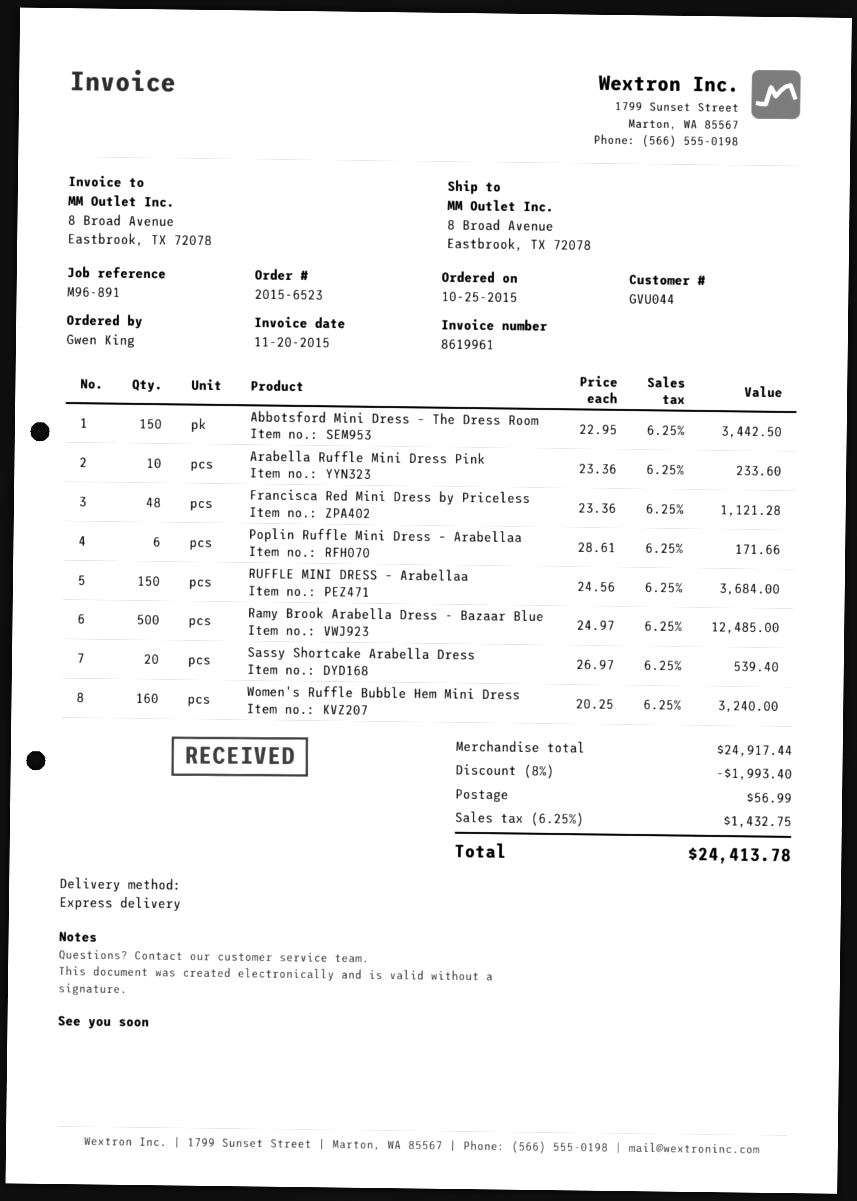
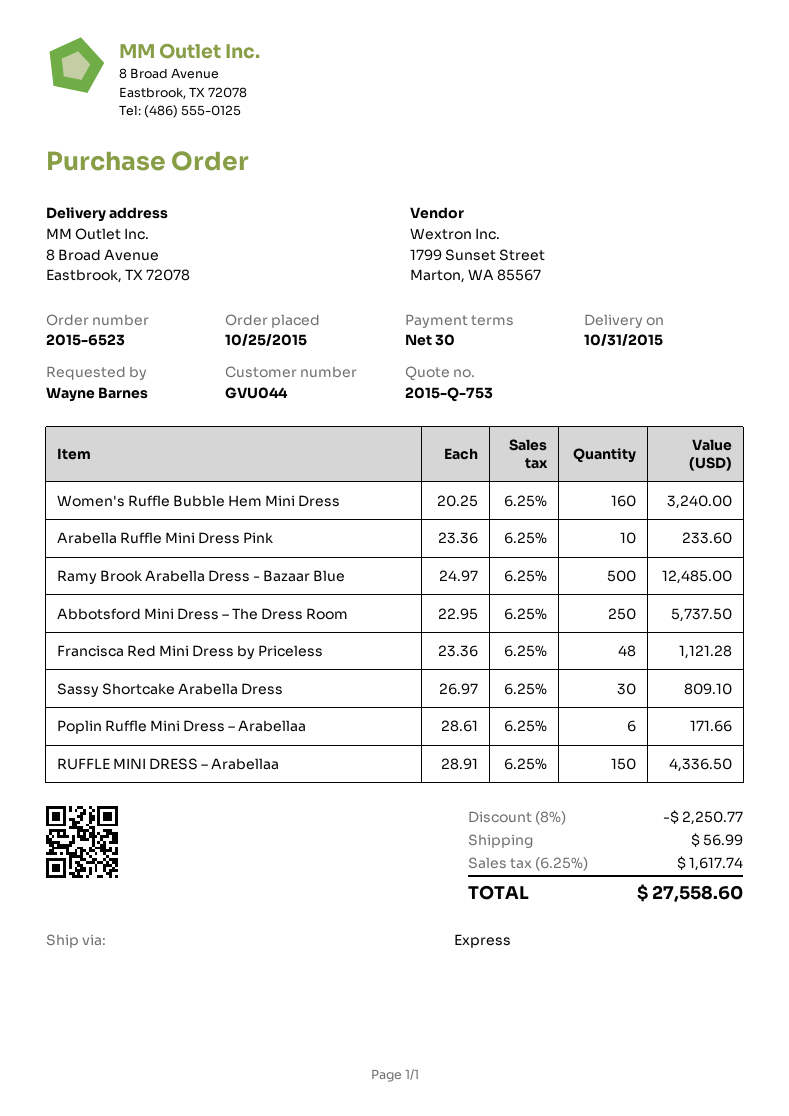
ordered by: Gwen King -> Wayne Barnes
Abbotsford Mini Dress – The Dress Room: 150 x 22.95 = 3442.50 -> 250 x 22.95 = 5737.50
RUFFLE MINI DRESS – Arabellaa: 150 x 24.56 = 3684.00 -> 150 x 28.91 = 4336.50
Sassy Shortcake Arabella Dress: 20 x 26.97 = 539.40 -> 30 x 26.97 = 809.10
discount: 8% = 1993.40 -> 8% = 2250.77
tax: 6.25% = 1432.75 -> 6.25% = 1617.74
total: 24413.78 -> 27558.60

